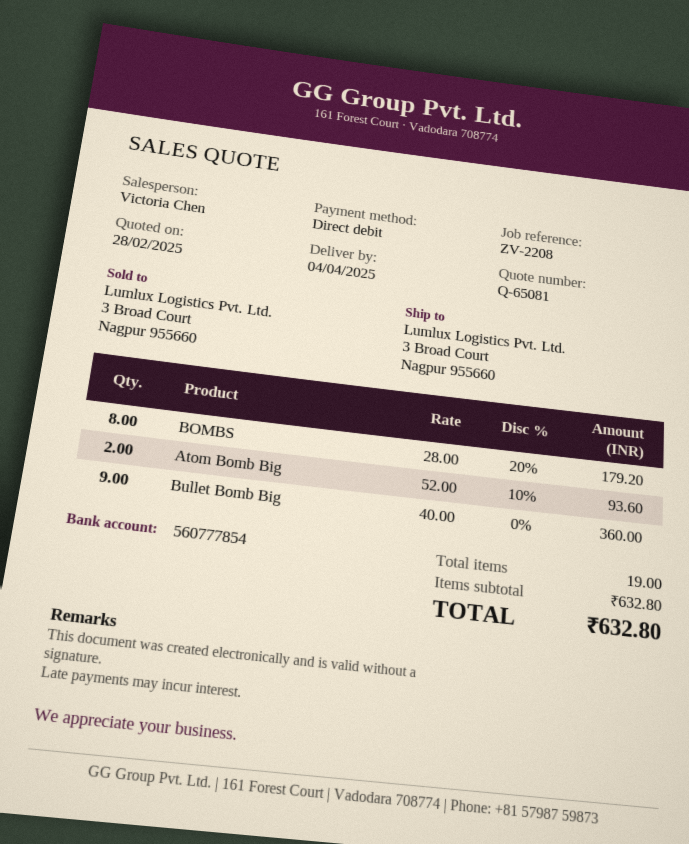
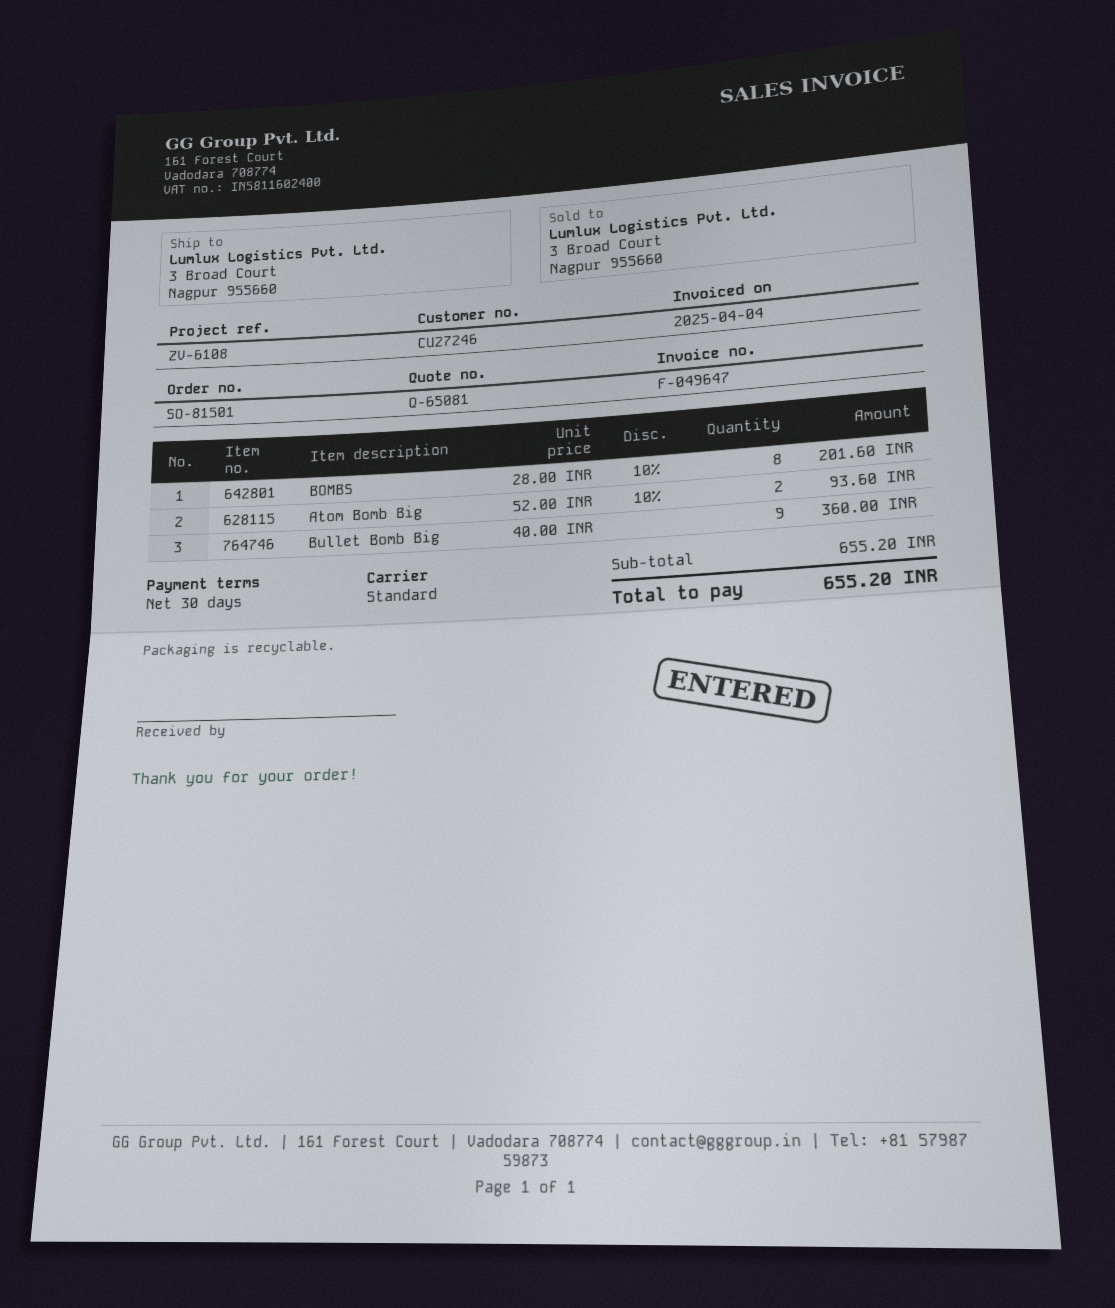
reference: ZV-2208 -> ZV-6108
BOMBS: 8 x 28.00 - 20% = 179.20 -> 8 x 28.00 - 10% = 201.60
subtotal: 632.80 -> 655.20
total: 632.80 -> 655.20

